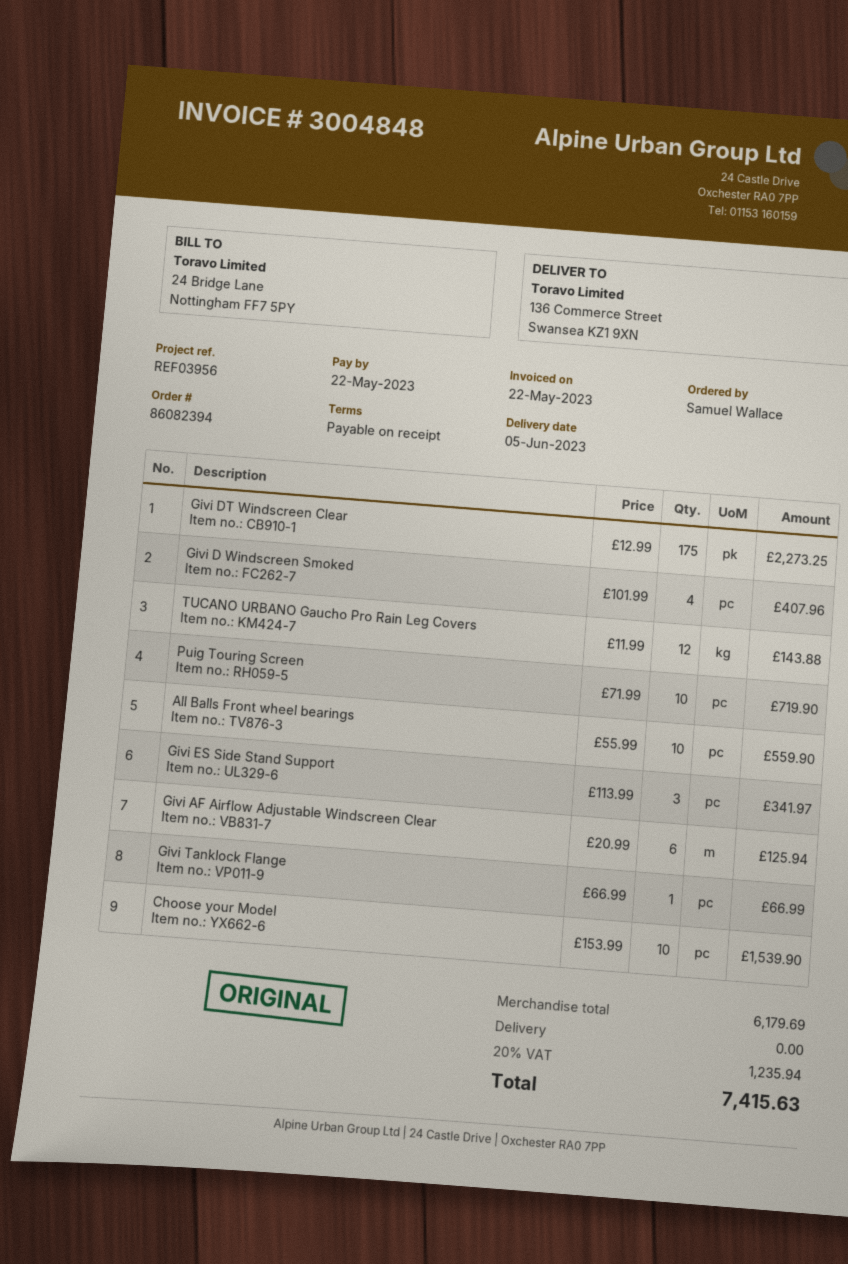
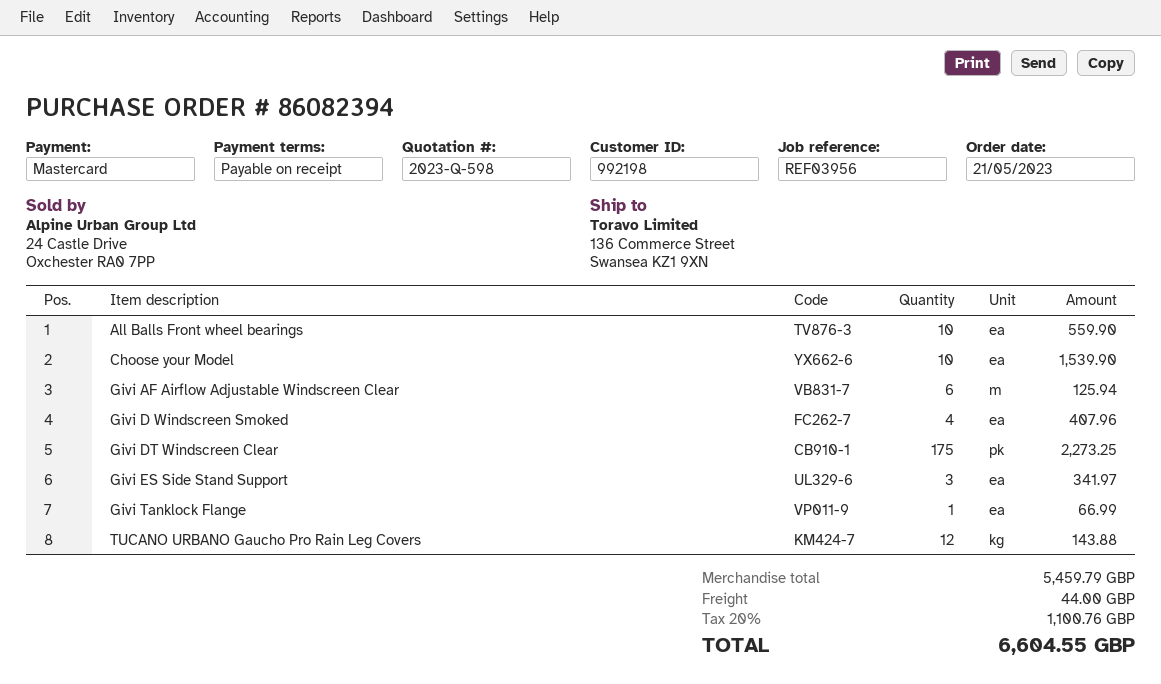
Puig Touring Screen: 10 for 719.90 -> none
subtotal: 6179.69 -> 5459.79
shipping: 0.00 -> 44.00
tax: 20% = 1235.94 -> 20% = 1100.76
total: 7415.63 -> 6604.55

